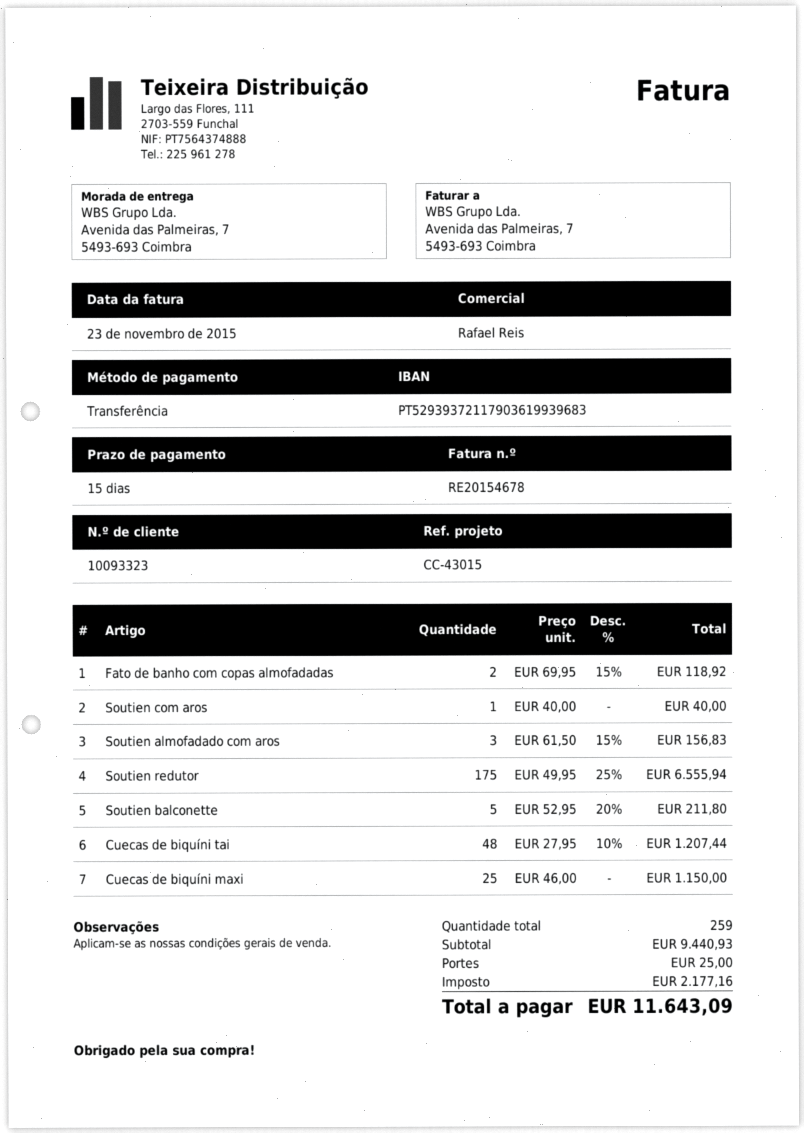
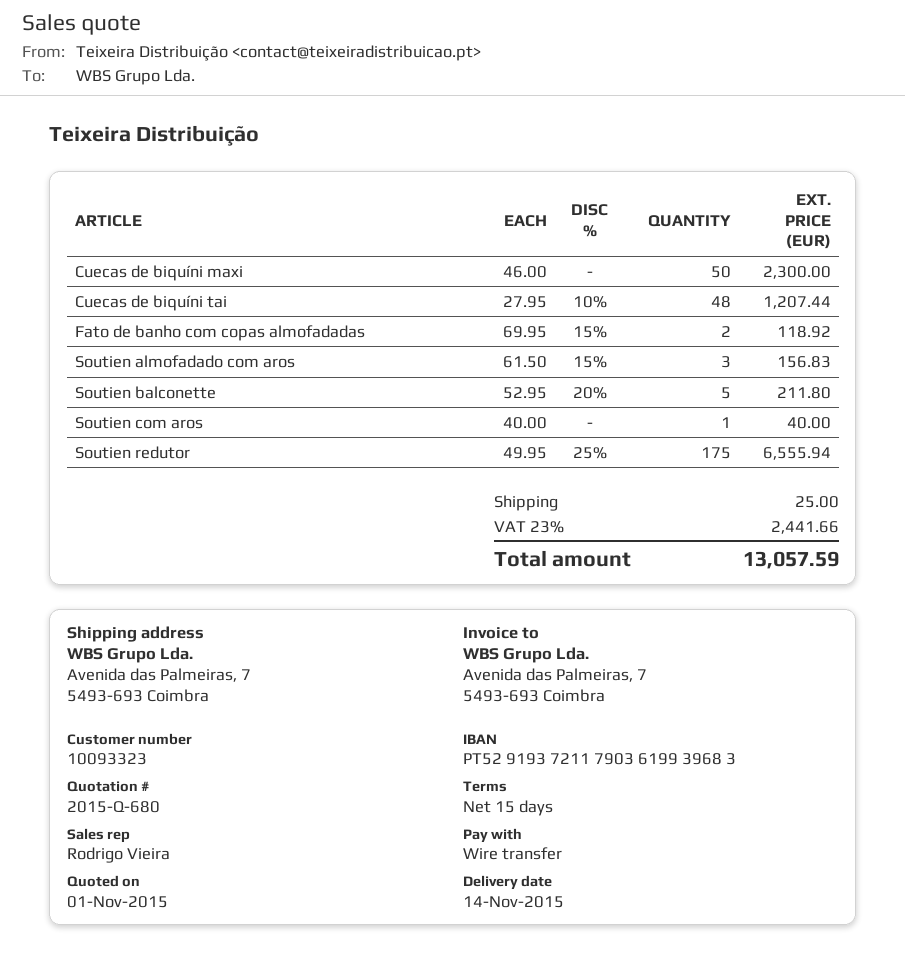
sales rep: Rafael Reis -> Rodrigo Vieira
bank account: PT52939372117903619939683 -> PT52919372117903619939683
Cuecas de biquíni maxi: 25 x 46.00 = 1150.00 -> 50 x 46.00 = 2300.00
tax: 2177.16 -> 2441.66
total: 11643.09 -> 13057.59

